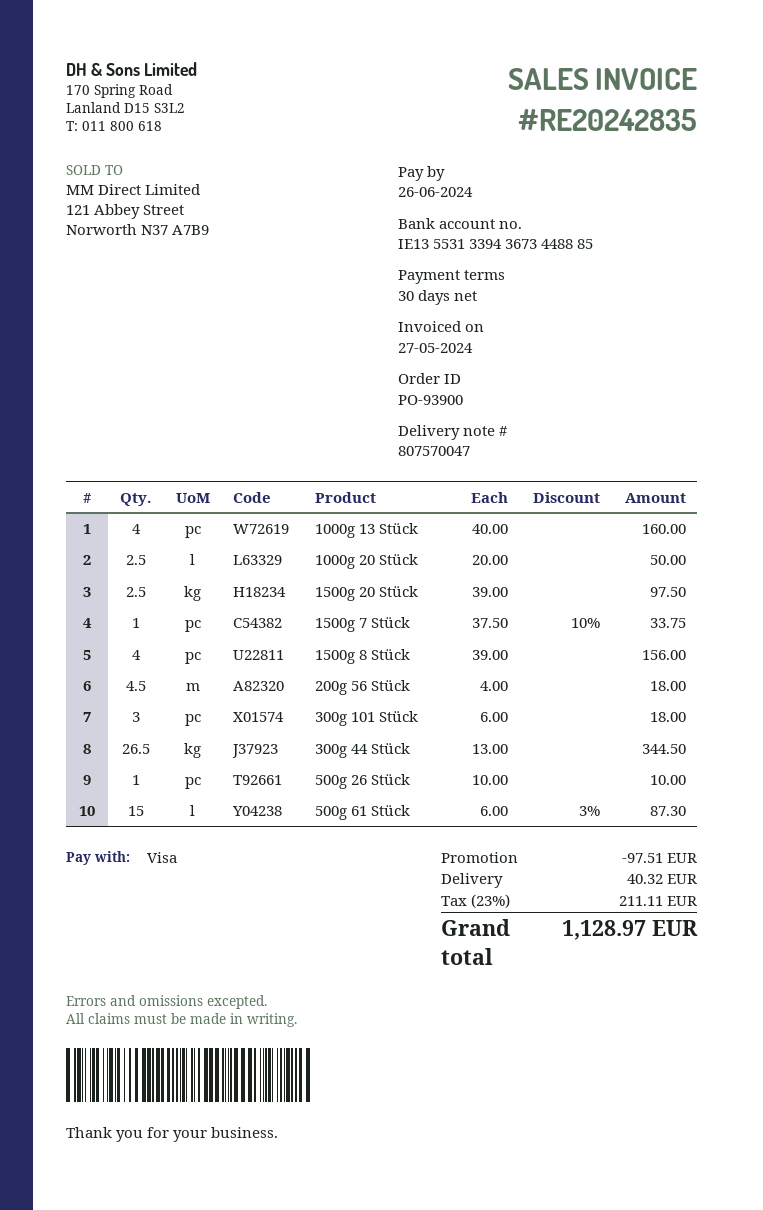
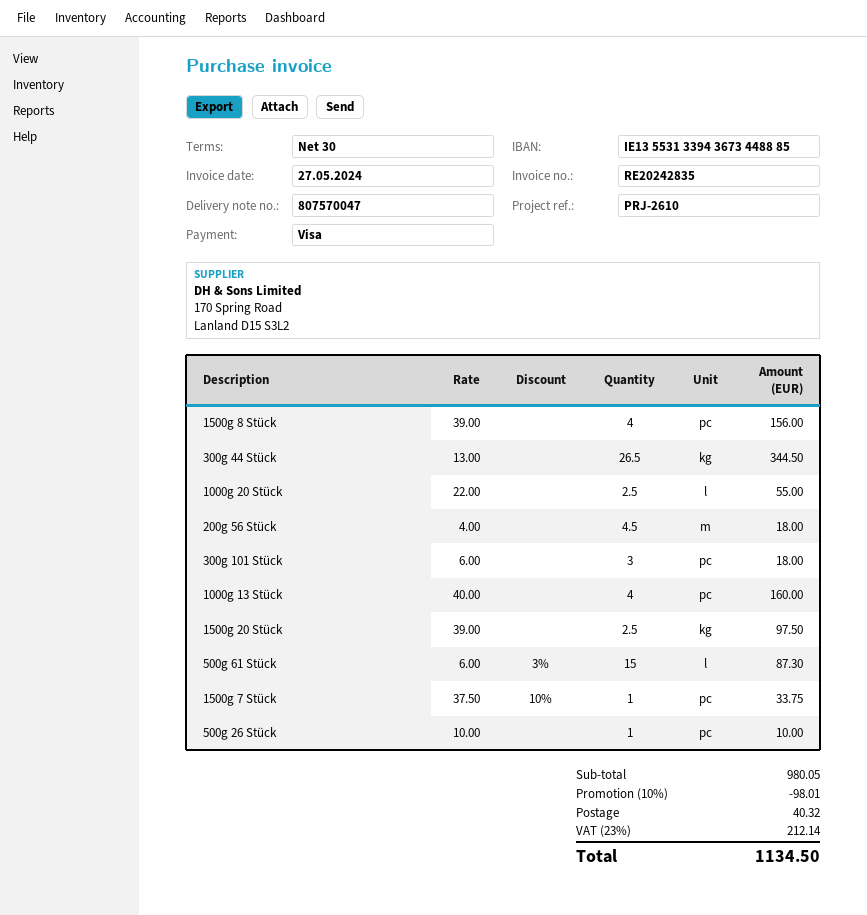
1000g 20 Stück: 2.5 x 20.00 = 50.00 -> 2.5 x 22.00 = 55.00
discount: 97.51 -> 98.01
tax: 23% = 211.11 -> 23% = 212.14
total: 1128.97 -> 1134.50

